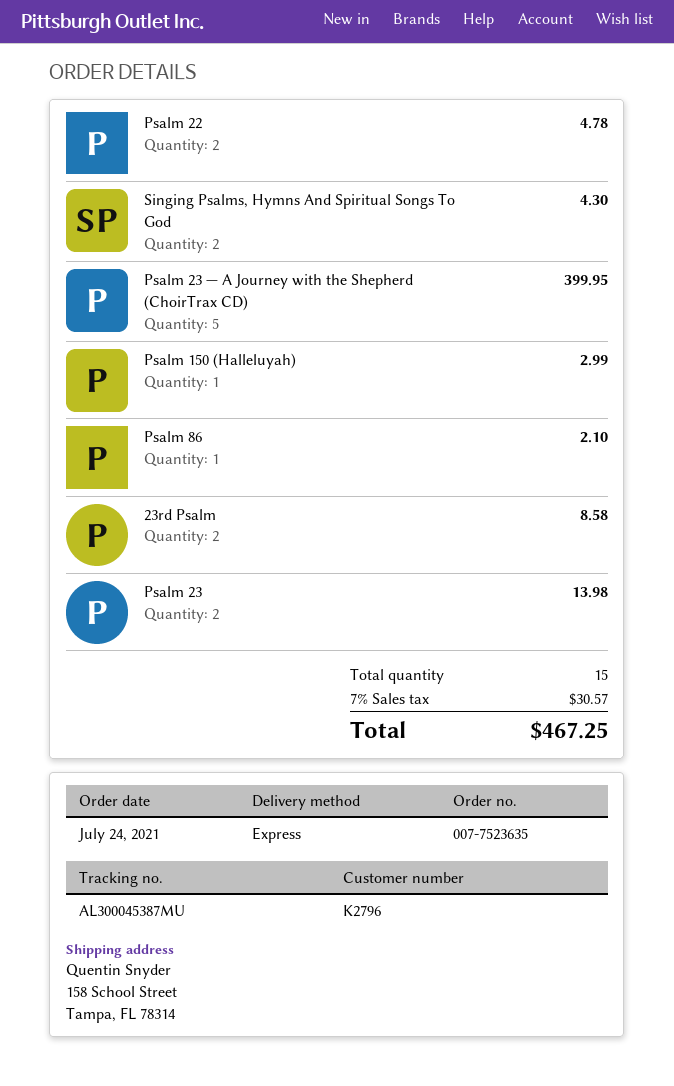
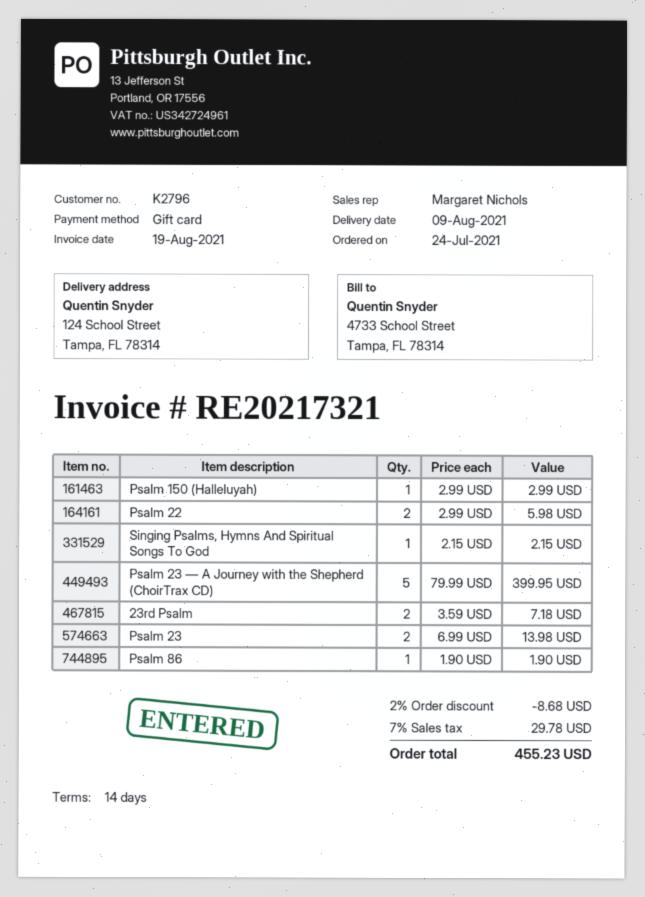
ship to: 158 School Street, Tampa, FL 78314 -> 124 School Street, Tampa, FL 78314
Psalm 22: 2 for 4.78 -> 2 for 5.98
Singing Psalms, Hymns And Spiritual Songs To God: 2 for 4.30 -> 1 for 2.15
Psalm 86: 1 for 2.10 -> 1 for 1.90
23rd Psalm: 2 for 8.58 -> 2 for 7.18
discount: none -> 2% = 8.68
tax: 7% = 30.57 -> 7% = 29.78
total: 467.25 -> 455.23

